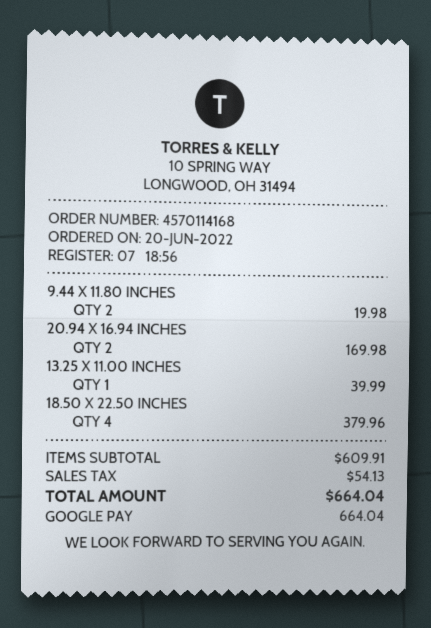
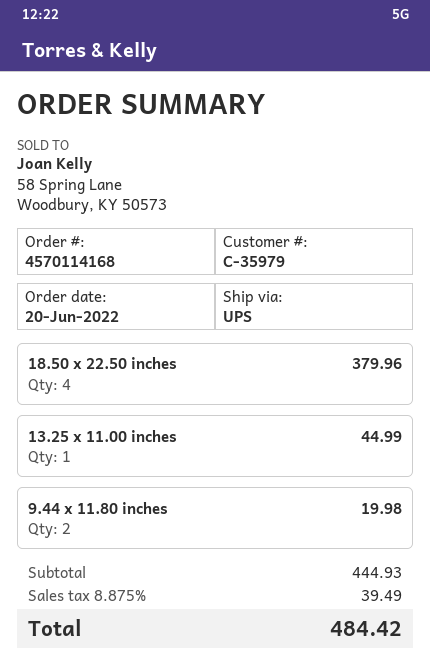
20.94 X 16.94 INCHES: 2 for 169.98 -> none
13.25 X 11.00 INCHES: 1 for 39.99 -> 1 for 44.99
subtotal: 609.91 -> 444.93
tax: 54.13 -> 39.49
total: 664.04 -> 484.42

